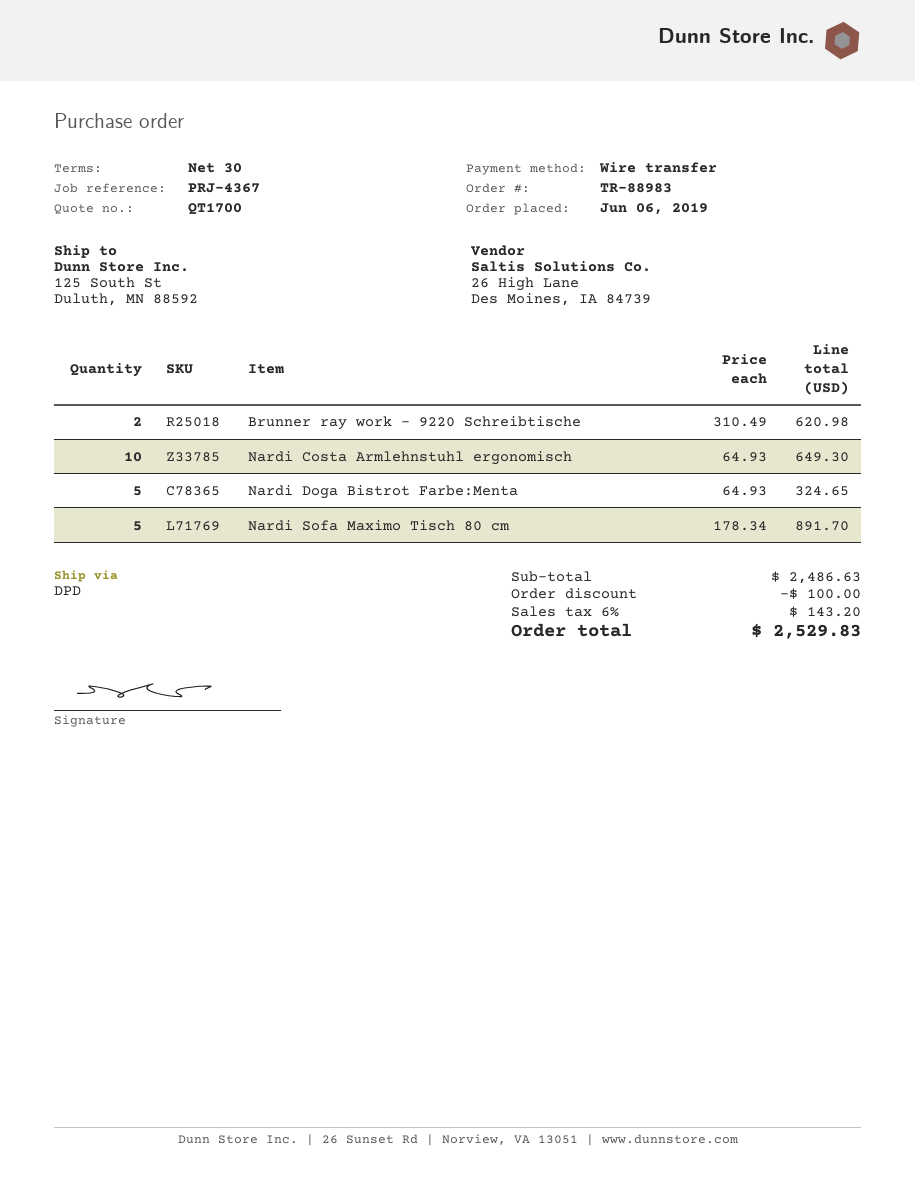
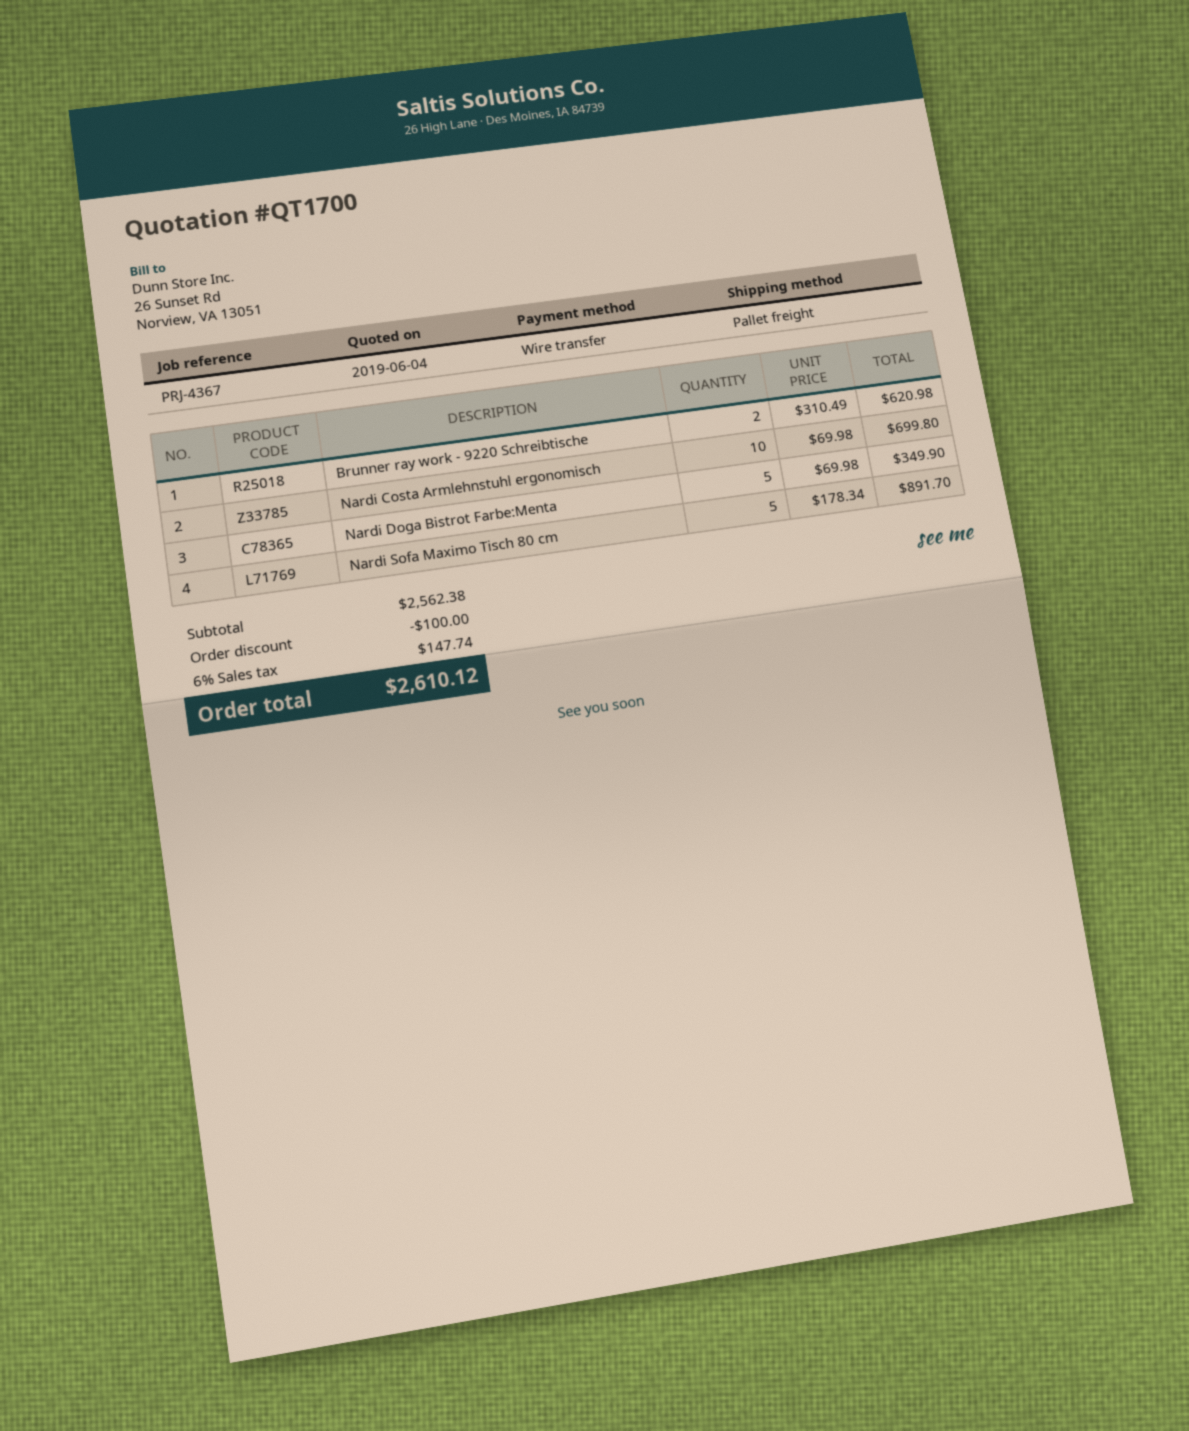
shipping method: DPD -> pallet freight
Nardi Costa Armlehnstuhl ergonomisch: 10 x 64.93 = 649.30 -> 10 x 69.98 = 699.80
Nardi Doga Bistrot Farbe:Menta: 5 x 64.93 = 324.65 -> 5 x 69.98 = 349.90
subtotal: 2486.63 -> 2562.38
tax: 6% = 143.20 -> 6% = 147.74
total: 2529.83 -> 2610.12

